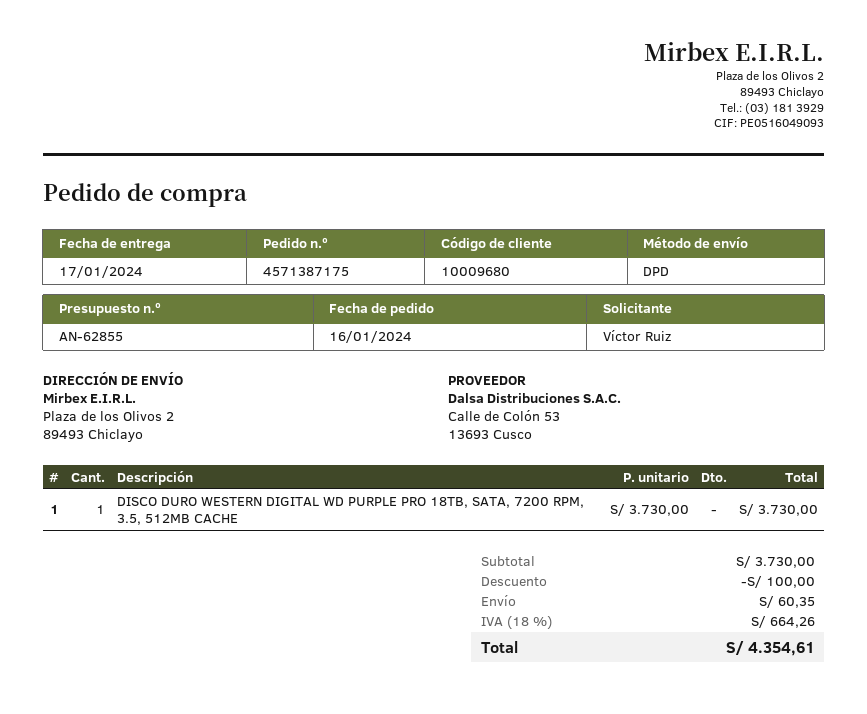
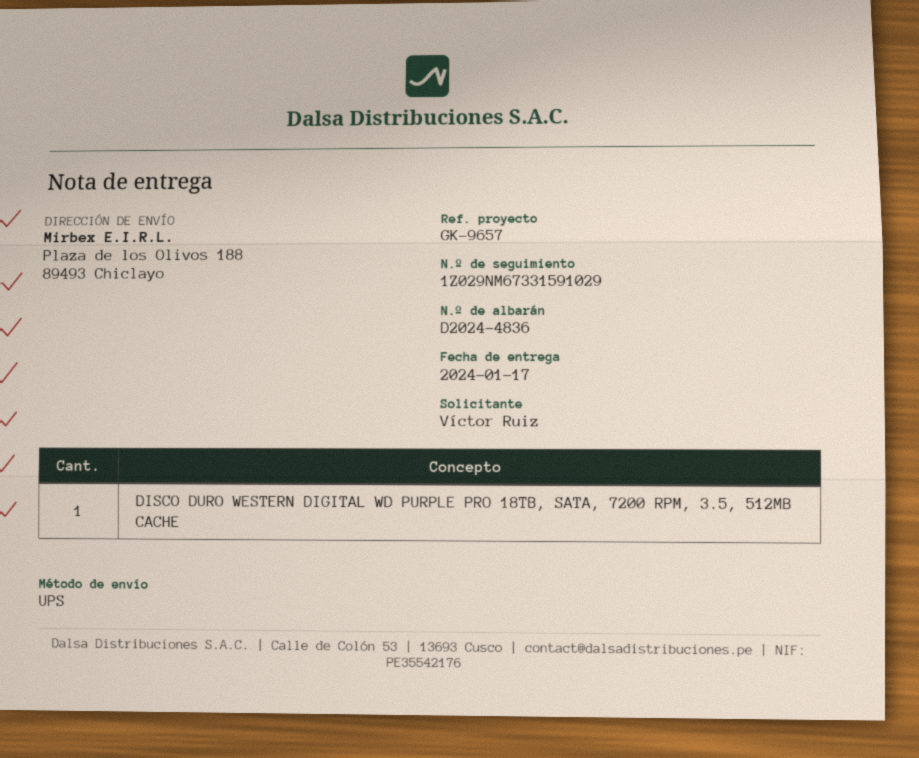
shipping method: DPD -> UPS
ship to: Plaza de los Olivos 2, 89493 Chiclayo -> Plaza de los Olivos 188, 89493 Chiclayo

